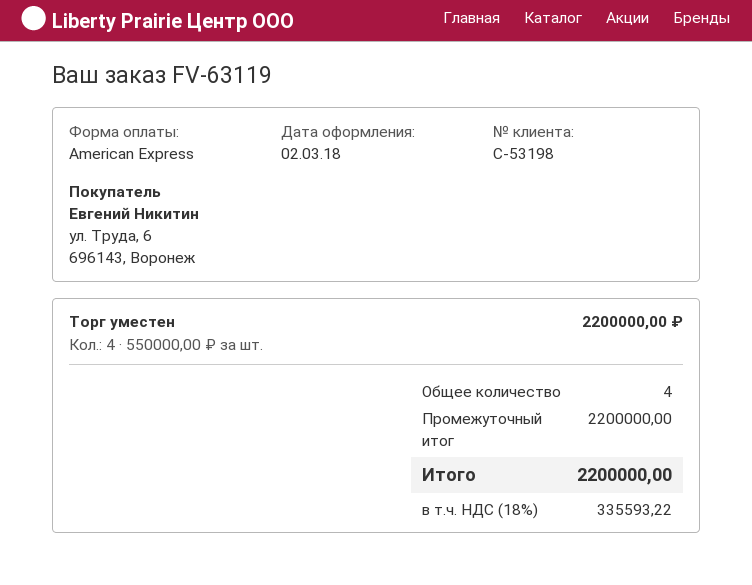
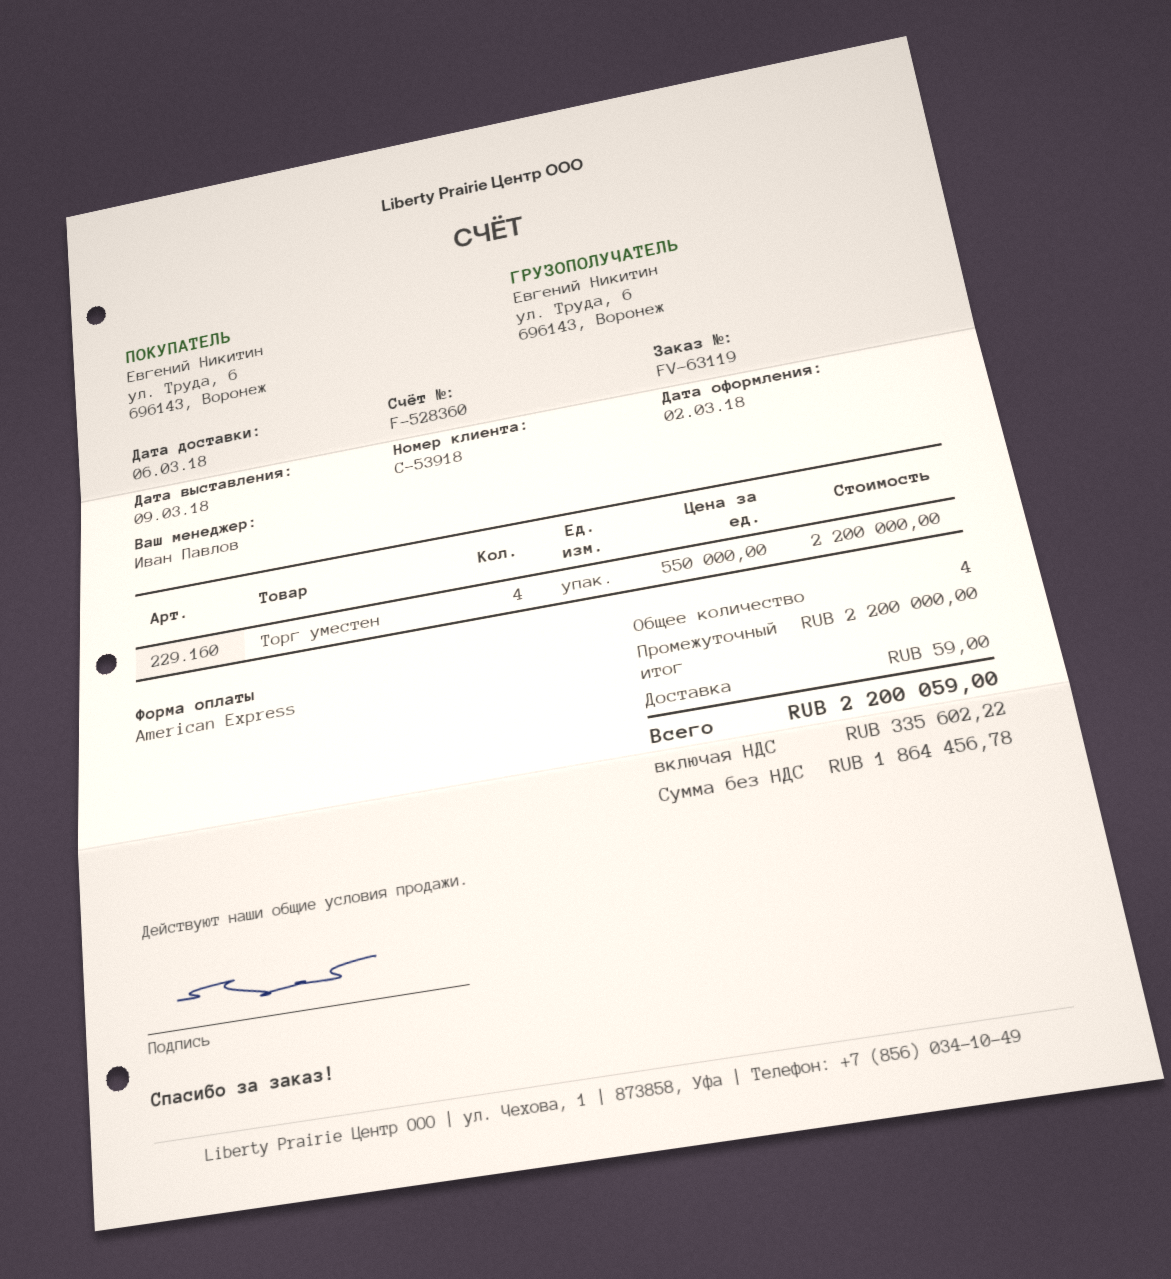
customer number: C-53198 -> C-53918
shipping: none -> 59.00
tax: 335593.22 -> 335602.22
total: 2200000.00 -> 2200059.00

